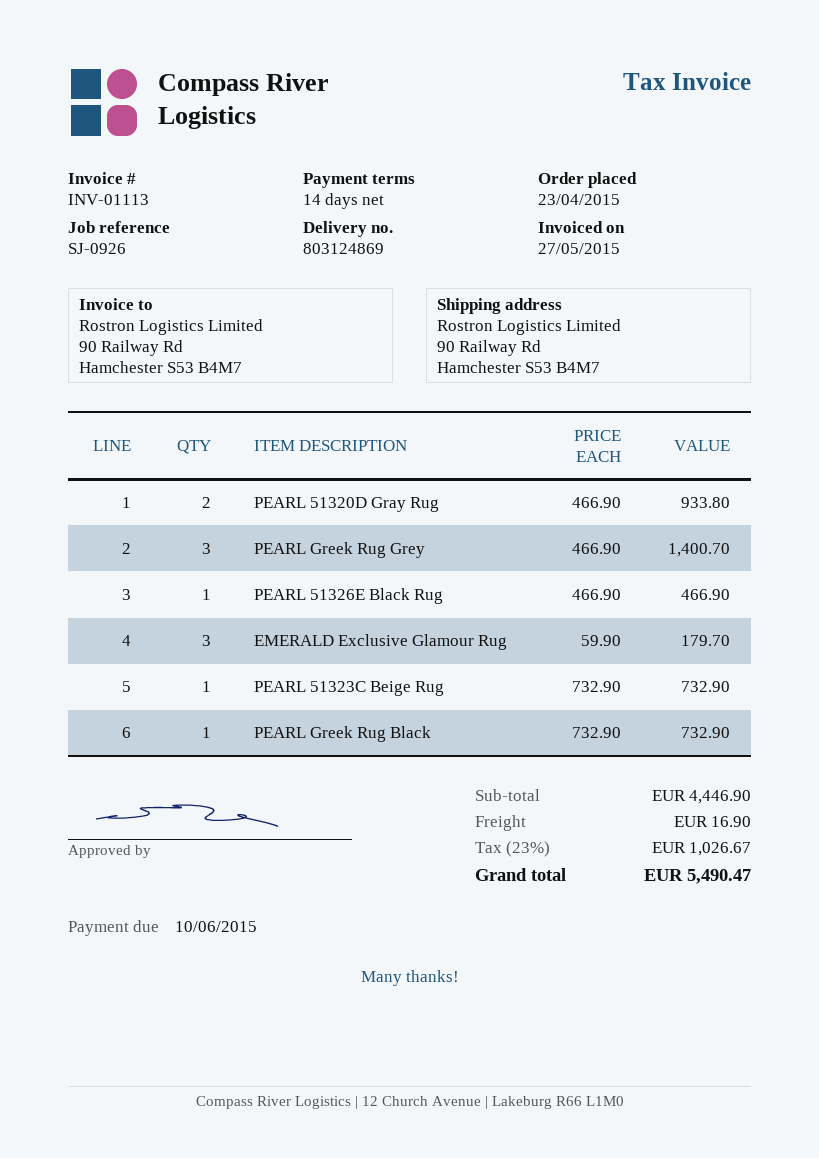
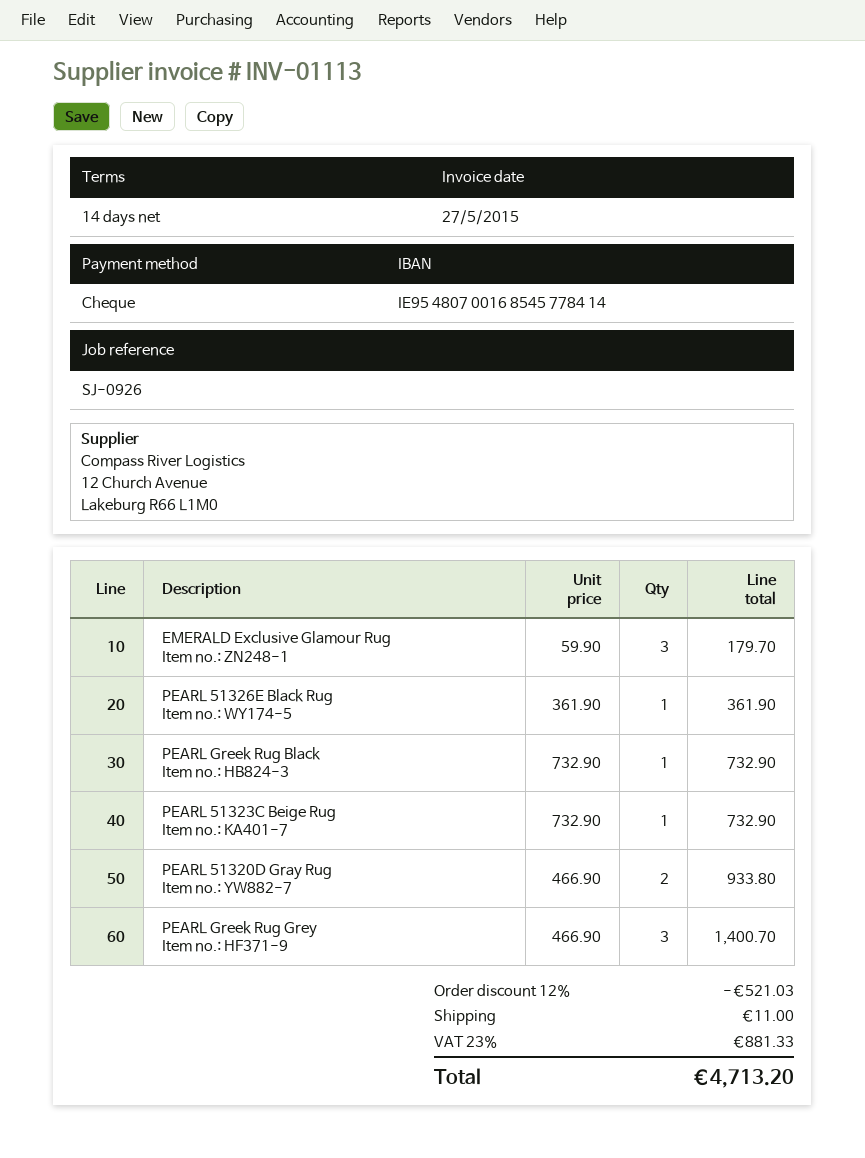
PEARL 51326E Black Rug: 1 x 466.90 = 466.90 -> 1 x 361.90 = 361.90
discount: none -> 12% = 521.03
shipping: 16.90 -> 11.00
tax: 23% = 1026.67 -> 23% = 881.33
total: 5490.47 -> 4713.20

